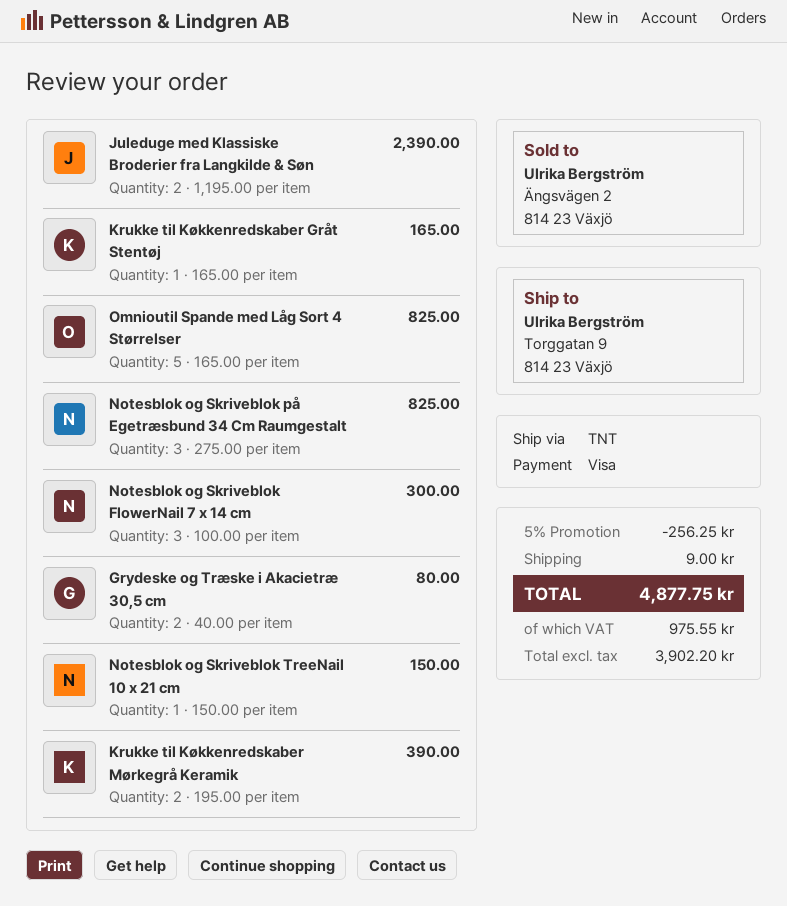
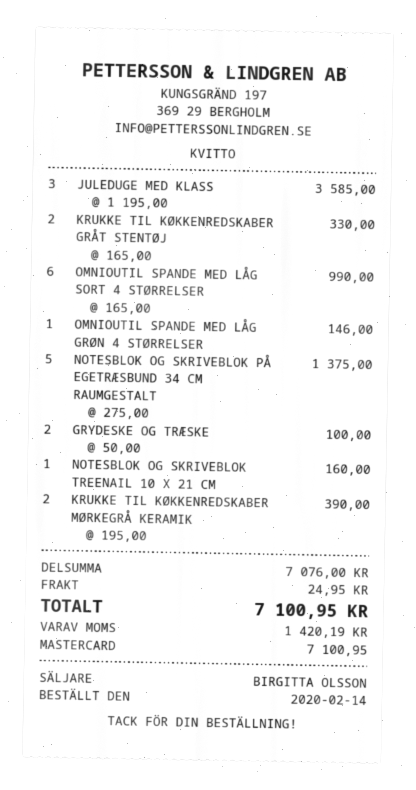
payment method: Visa -> Mastercard
Juleduge med Klassiske Broderier fra Langkilde & Søn: 2 x 1195.00 = 2390.00 -> 3 x 1195.00 = 3585.00
Krukke til Køkkenredskaber Gråt Stentøj: 1 x 165.00 = 165.00 -> 2 x 165.00 = 330.00
Omnioutil Spande med Låg Sort 4 Størrelser: 5 x 165.00 = 825.00 -> 6 x 165.00 = 990.00
Notesblok og Skriveblok på Egetræsbund 34 Cm Raumgestalt: 3 x 275.00 = 825.00 -> 5 x 275.00 = 1375.00
Notesblok og Skriveblok FlowerNail 7 x 14 cm: 3 x 100.00 = 300.00 -> none
Grydeske og Træske i Akacietræ 30,5 cm: 2 x 40.00 = 80.00 -> 2 x 50.00 = 100.00
Notesblok og Skriveblok TreeNail 10 x 21 cm: 1 x 150.00 = 150.00 -> 1 x 160.00 = 160.00
OMNIOUTIL SPANDE MED LÅG GRØN 4 STØRRELSER: none -> 1 x 146.00 = 146.00
discount: 5% = 256.25 -> none
shipping: 9.00 -> 24.95
tax: 975.55 -> 1420.19
total: 4877.75 -> 7100.95

